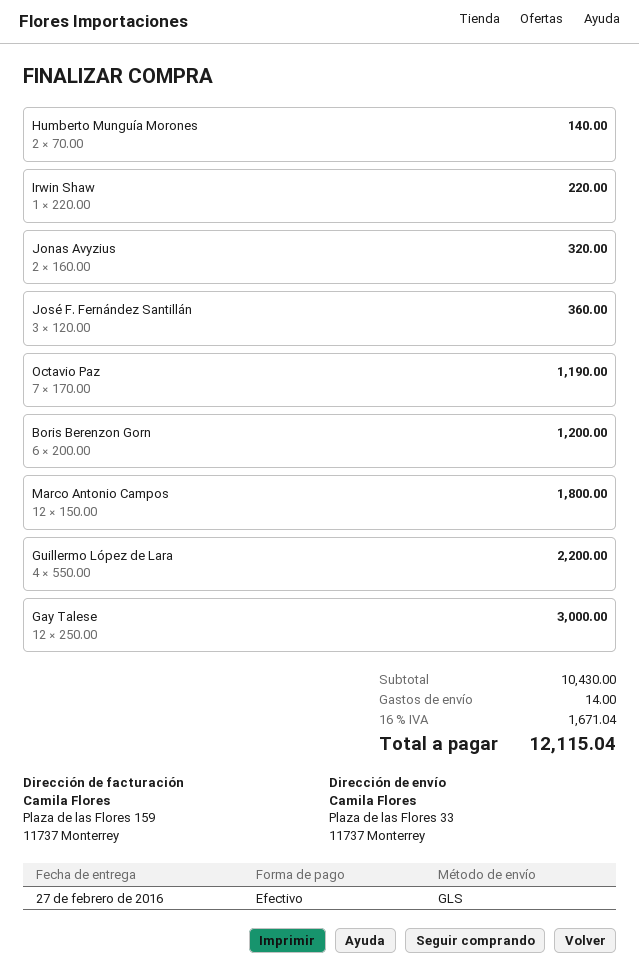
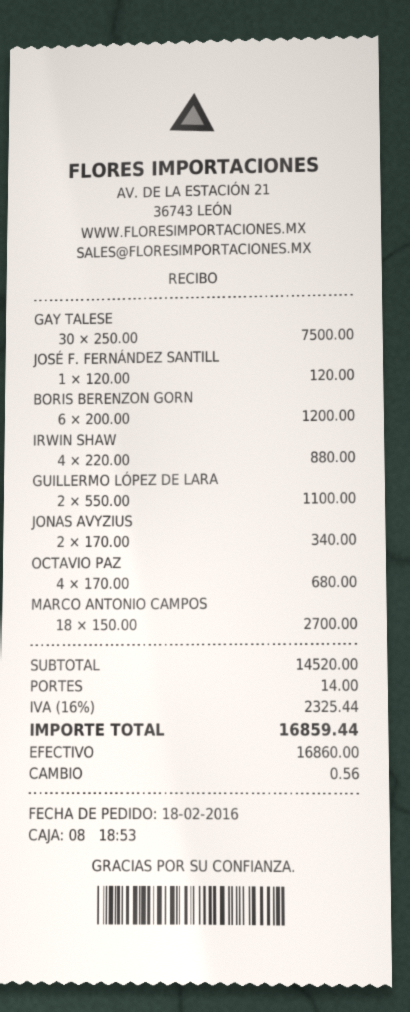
Humberto Munguía Morones: 2 x 70.00 = 140.00 -> none
Irwin Shaw: 1 x 220.00 = 220.00 -> 4 x 220.00 = 880.00
Jonas Avyzius: 2 x 160.00 = 320.00 -> 2 x 170.00 = 340.00
José F. Fernández Santillán: 3 x 120.00 = 360.00 -> 1 x 120.00 = 120.00
Octavio Paz: 7 x 170.00 = 1190.00 -> 4 x 170.00 = 680.00
Marco Antonio Campos: 12 x 150.00 = 1800.00 -> 18 x 150.00 = 2700.00
Guillermo López de Lara: 4 x 550.00 = 2200.00 -> 2 x 550.00 = 1100.00
Gay Talese: 12 x 250.00 = 3000.00 -> 30 x 250.00 = 7500.00
subtotal: 10430.00 -> 14520.00
tax: 16% = 1671.04 -> 16% = 2325.44
total: 12115.04 -> 16859.44

